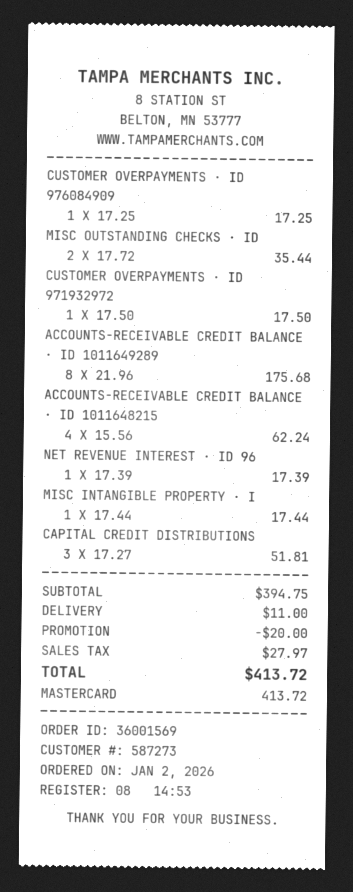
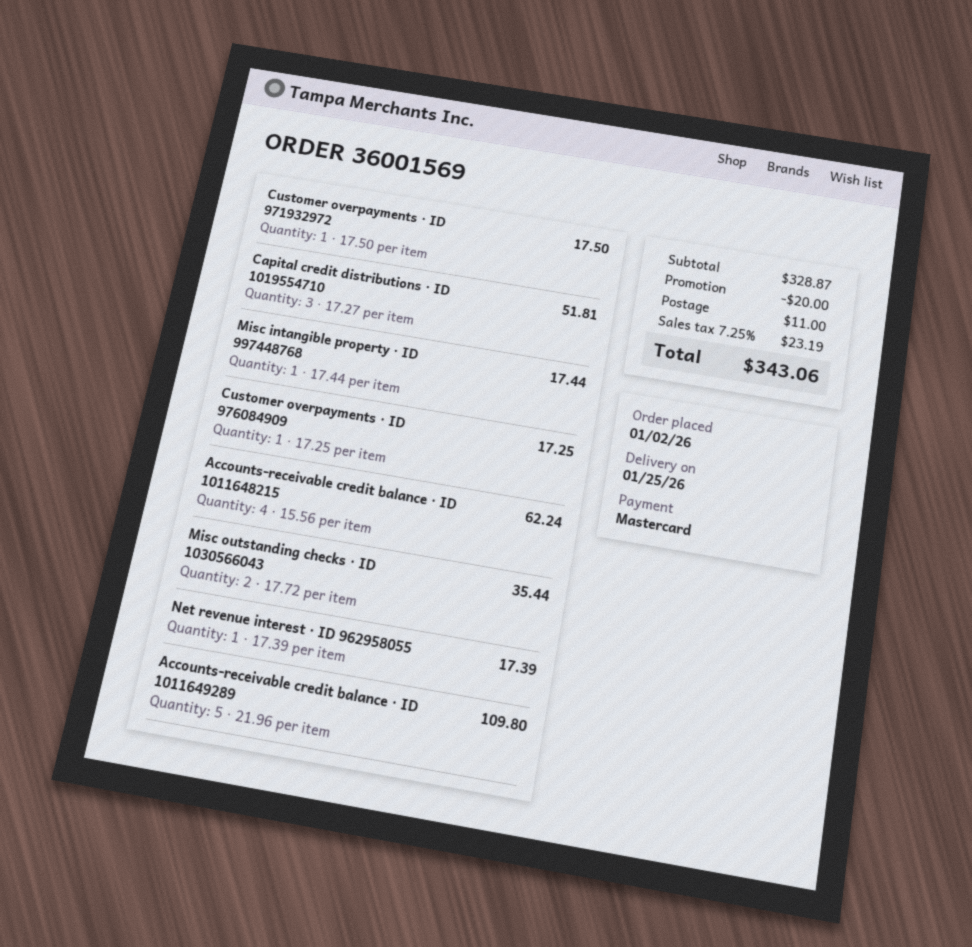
ACCOUNTS-RECEIVABLE CREDIT BALANCE · ID 1011649289: 8 x 21.96 = 175.68 -> 5 x 21.96 = 109.80
subtotal: 394.75 -> 328.87
tax: 27.97 -> 23.19
total: 413.72 -> 343.06

